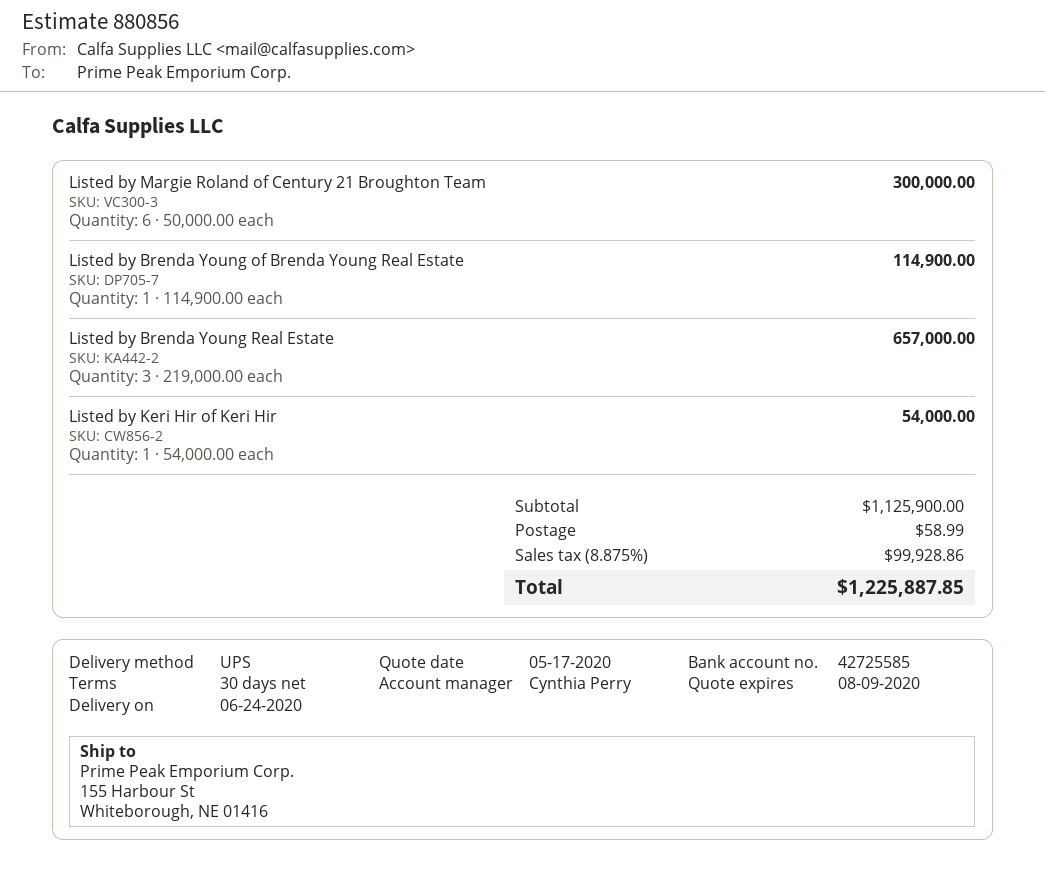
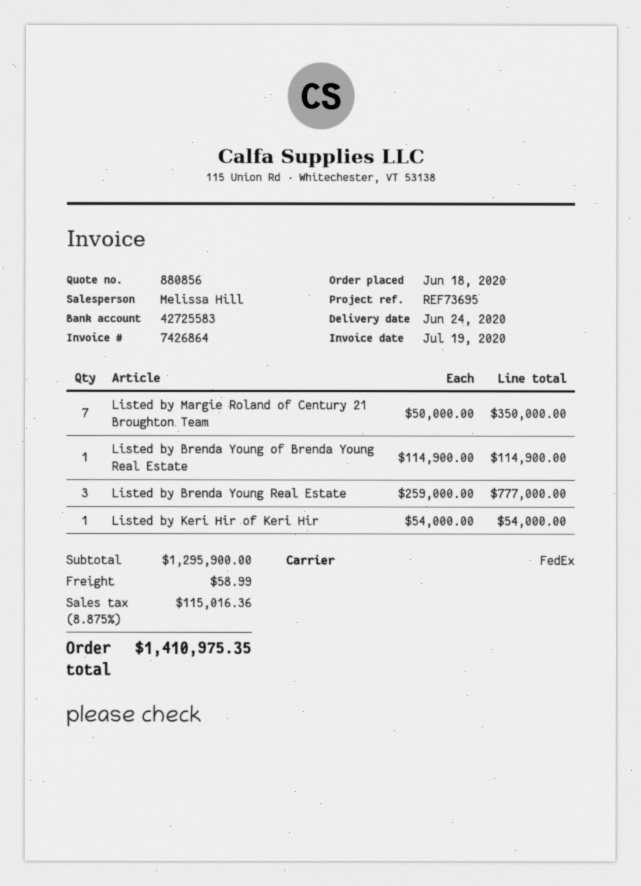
sales rep: Cynthia Perry -> Melissa Hill
bank account: 42725585 -> 42725583
shipping method: UPS -> FedEx
Listed by Margie Roland of Century 21 Broughton Team: 6 x 50000.00 = 300000.00 -> 7 x 50000.00 = 350000.00
Listed by Brenda Young Real Estate: 3 x 219000.00 = 657000.00 -> 3 x 259000.00 = 777000.00
subtotal: 1125900.00 -> 1295900.00
tax: 8.875% = 99928.86 -> 8.875% = 115016.36
total: 1225887.85 -> 1410975.35

